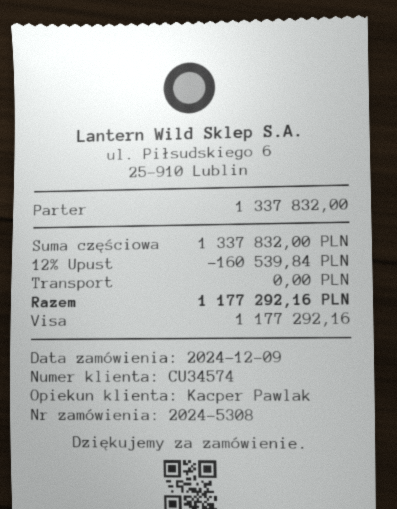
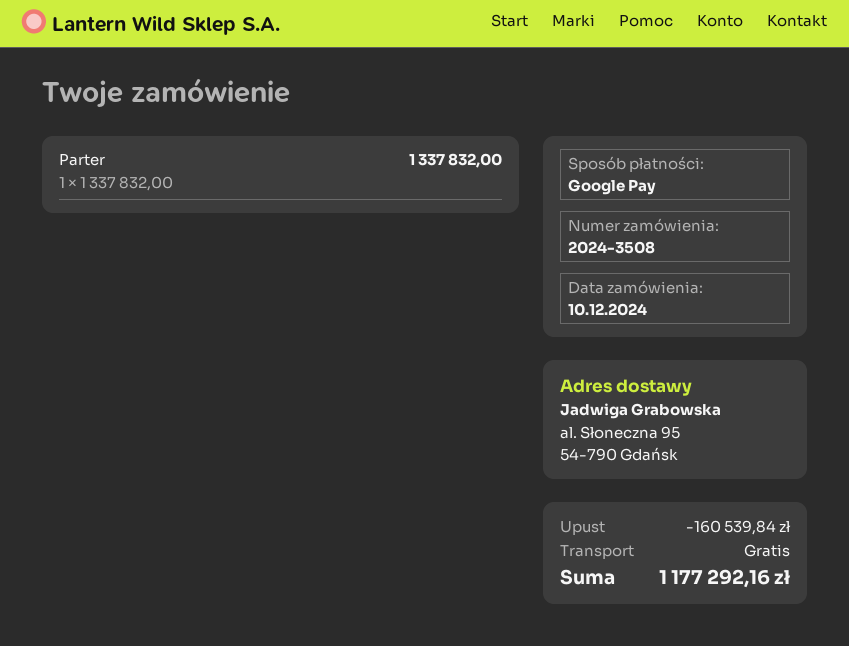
order number: 2024-5308 -> 2024-3508
order date: 2024-12-09 -> 2024-12-10
payment method: Visa -> Google Pay

